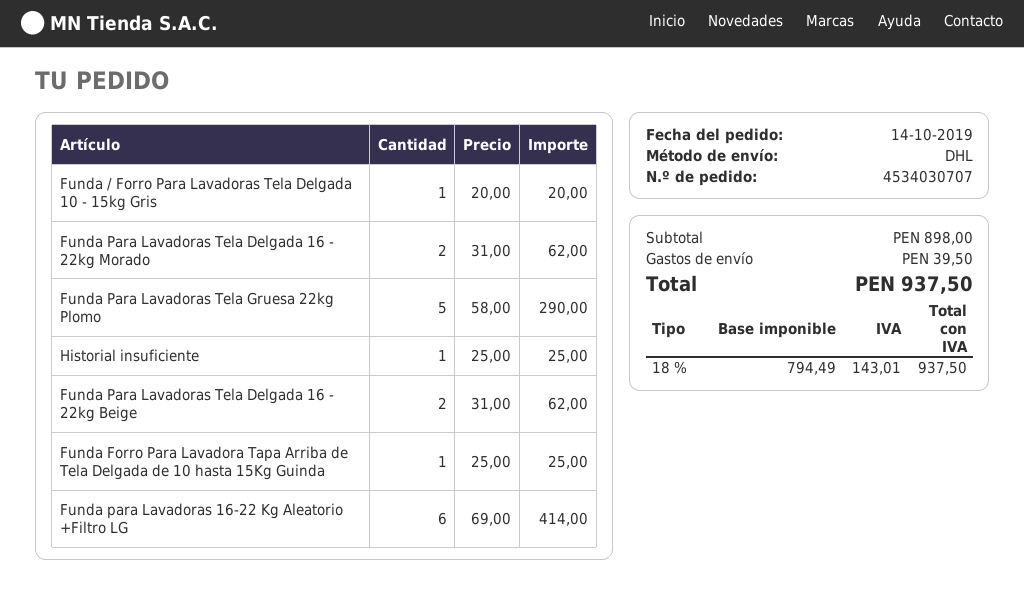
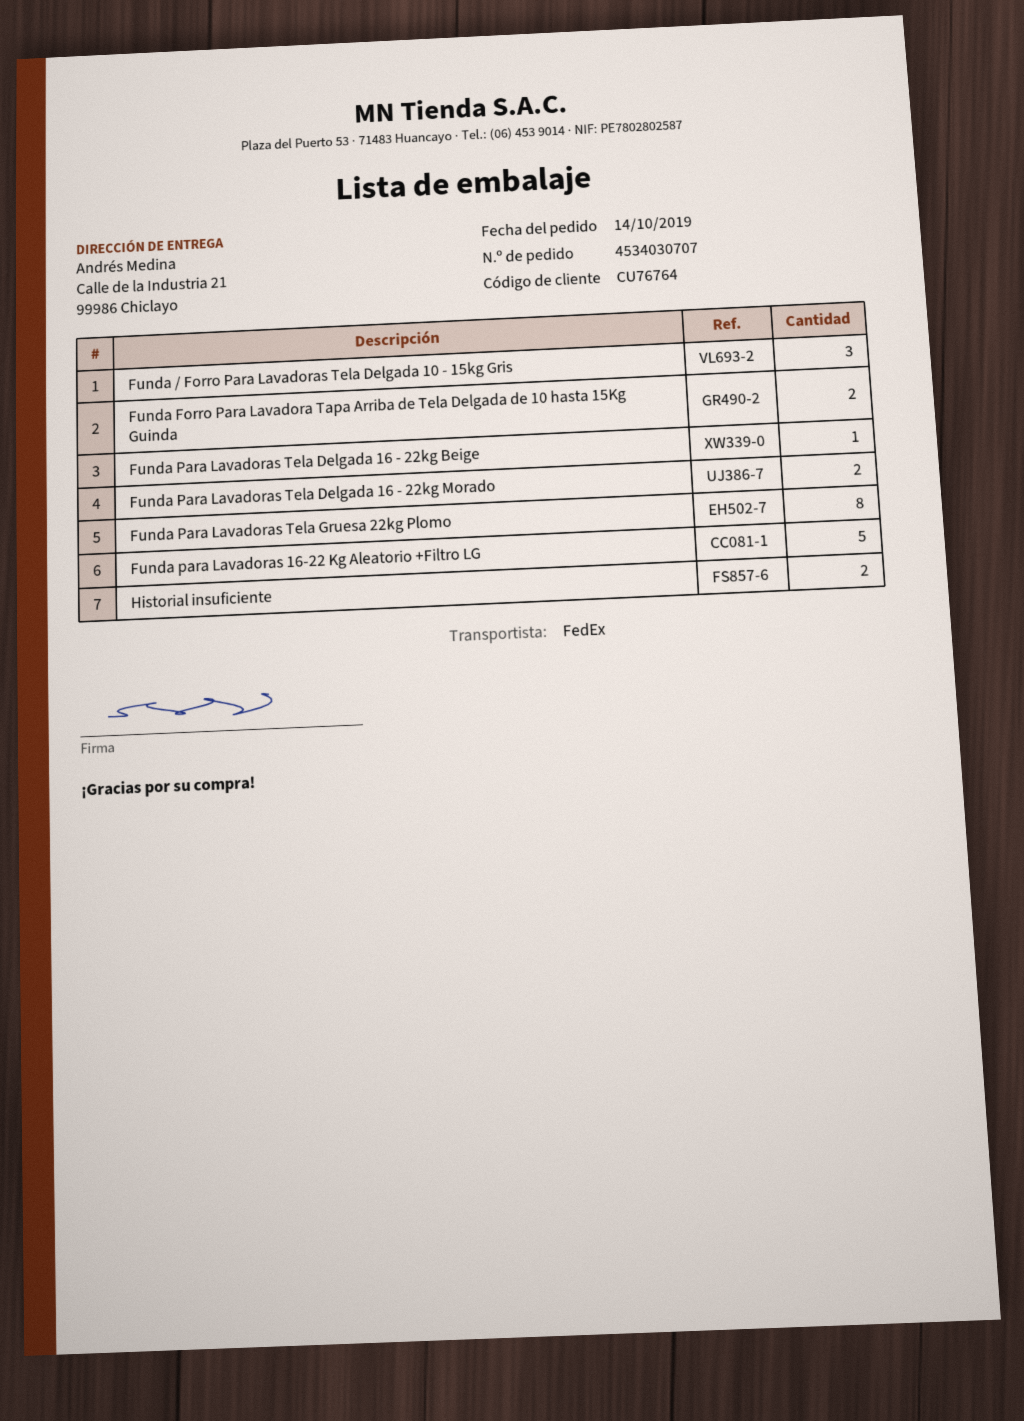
shipping method: DHL -> FedEx
Funda / Forro Para Lavadoras Tela Delgada 10 - 15kg Gris: 1 -> 3
Funda Para Lavadoras Tela Gruesa 22kg Plomo: 5 -> 8
Historial insuficiente: 1 -> 2
Funda Para Lavadoras Tela Delgada 16 - 22kg Beige: 2 -> 1
Funda Forro Para Lavadora Tapa Arriba de Tela Delgada de 10 hasta 15Kg Guinda: 1 -> 2
Funda para Lavadoras 16-22 Kg Aleatorio +Filtro LG: 6 -> 5

